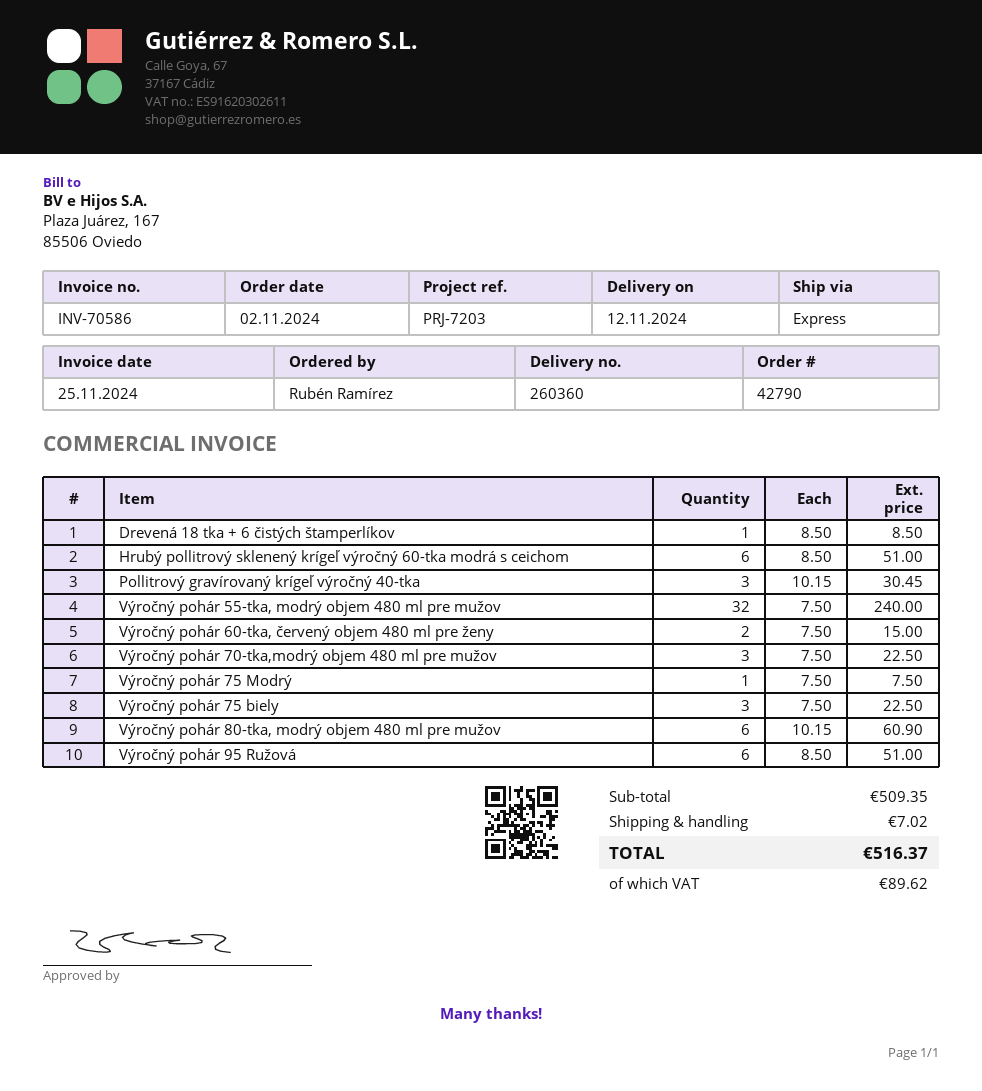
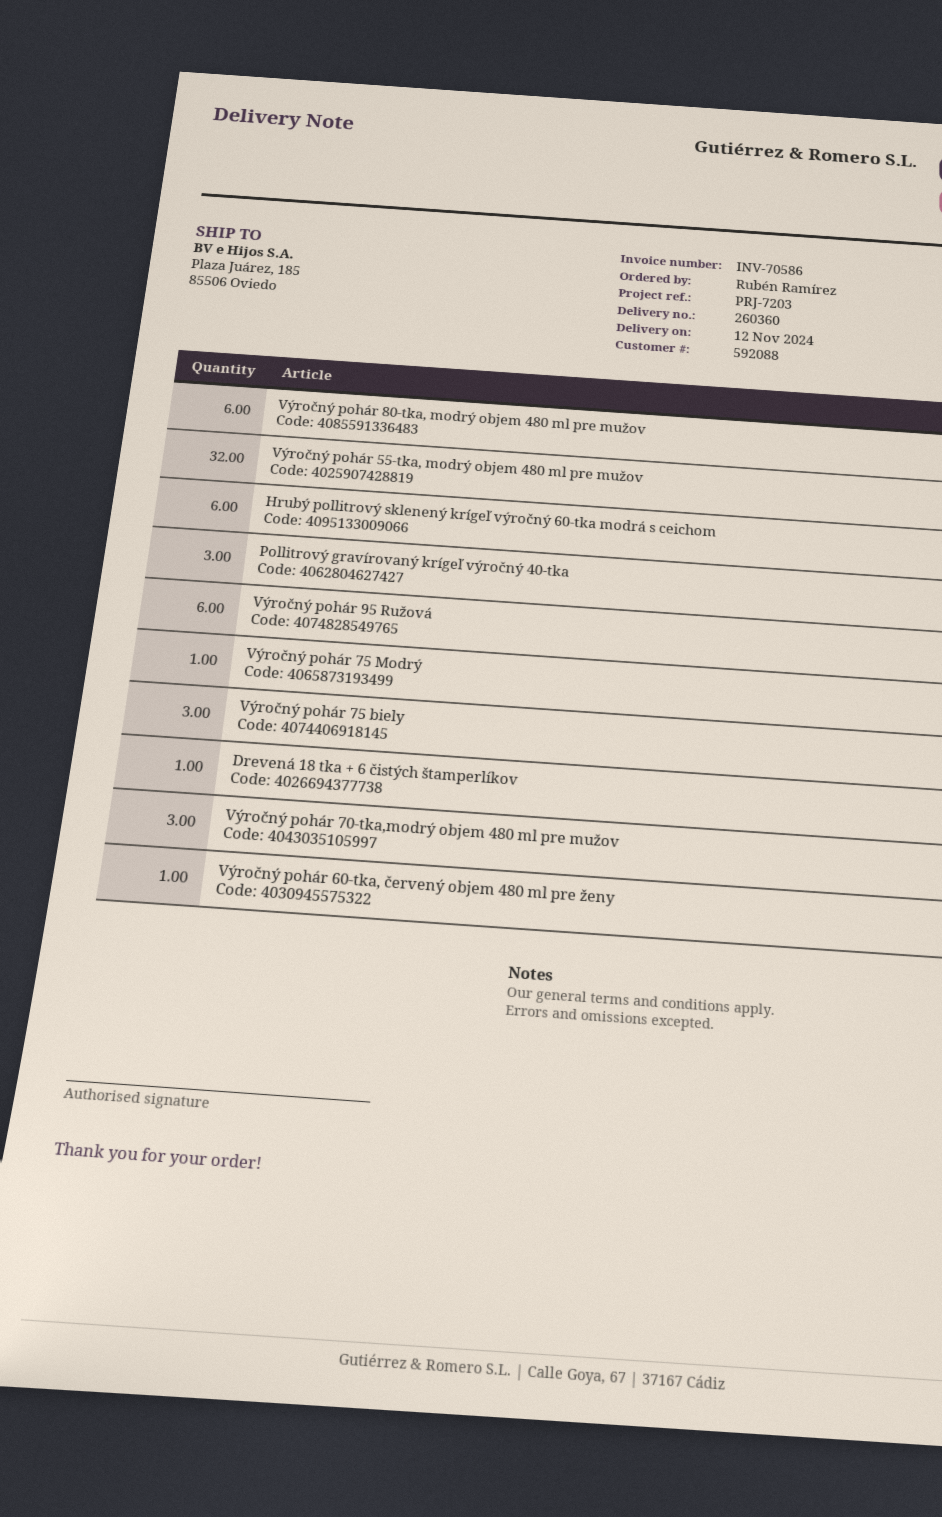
Výročný pohár 60-tka, červený objem 480 ml pre ženy: 2 -> 1

